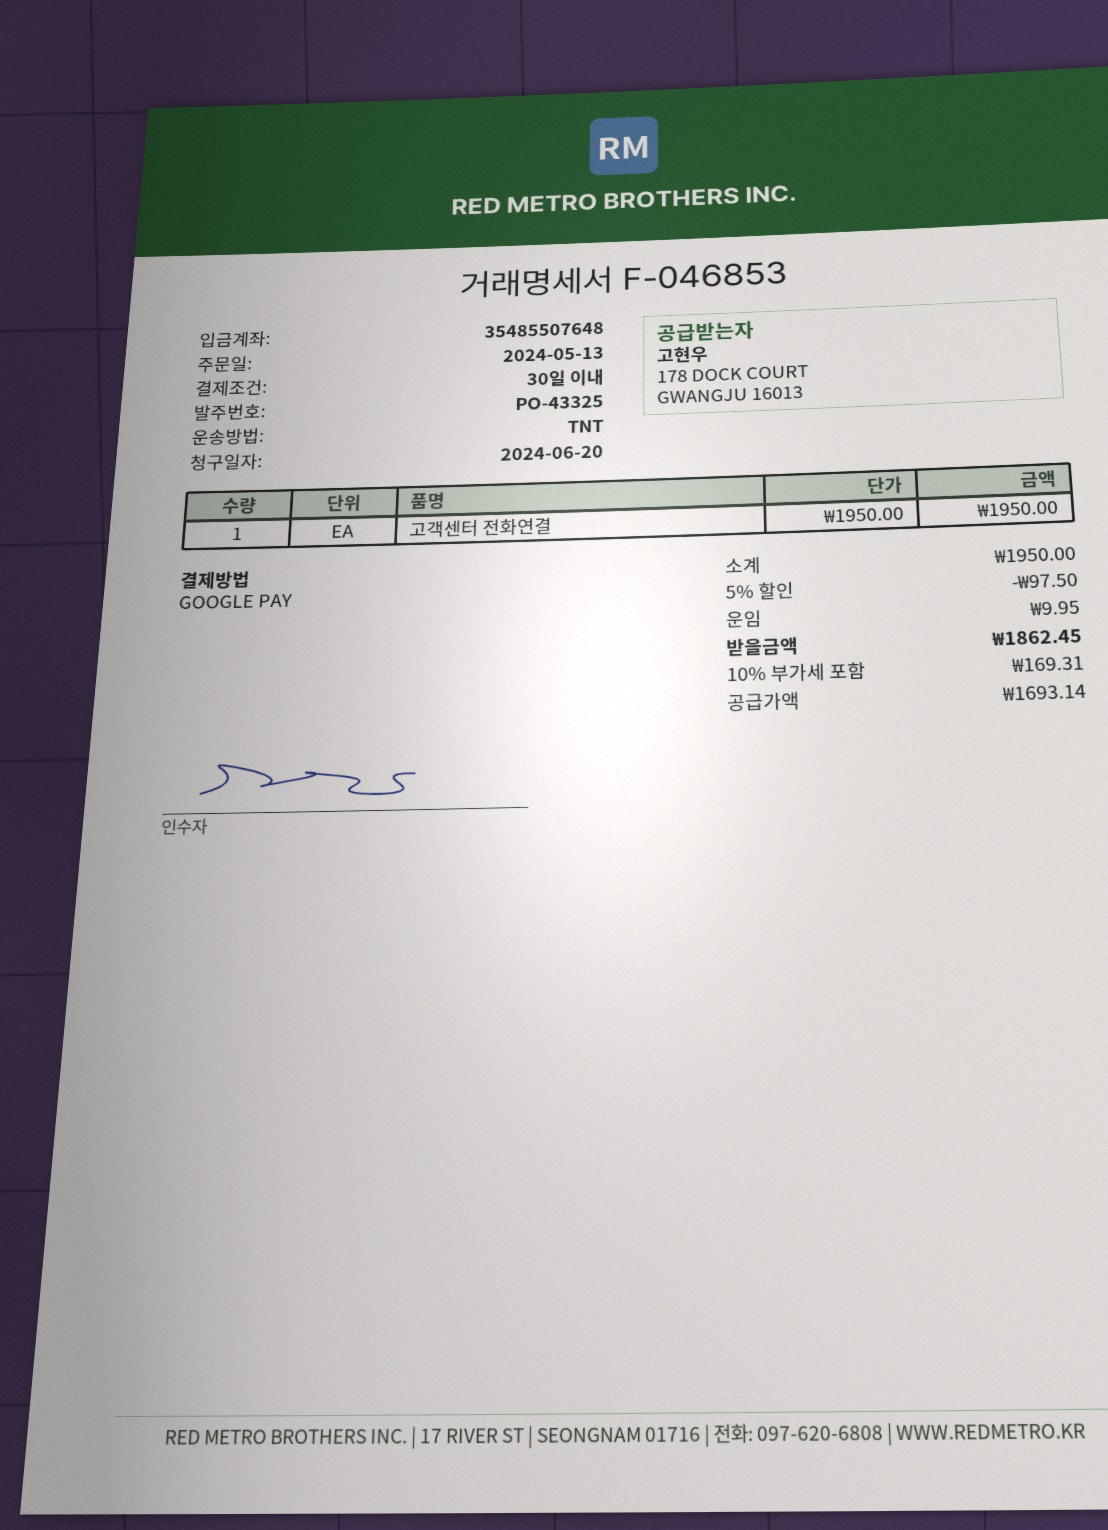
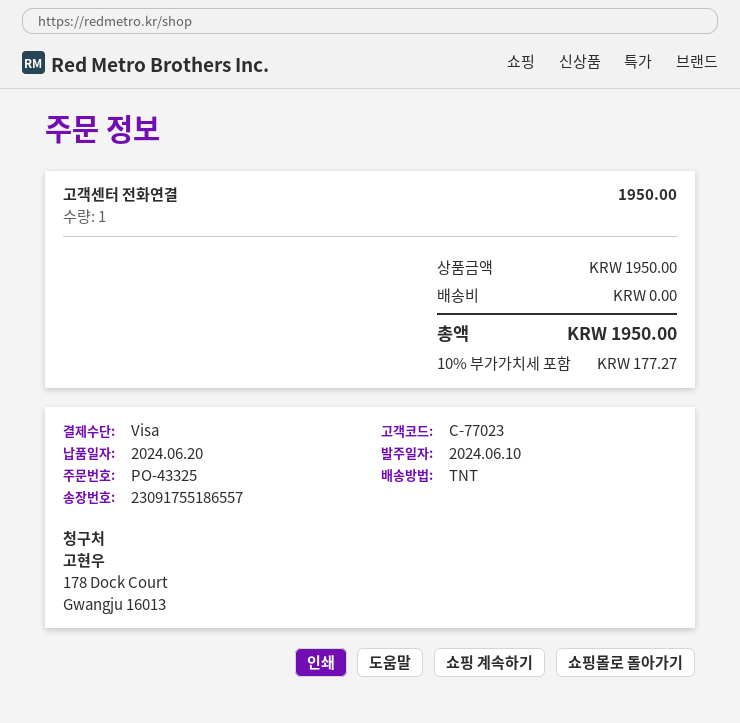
order date: 2024-05-13 -> 2024-06-10
payment method: Google Pay -> Visa
discount: 5% = 97.50 -> none
shipping: 9.95 -> 0.00
tax: 10% = 169.31 -> 10% = 177.27
total: 1862.45 -> 1950.00

